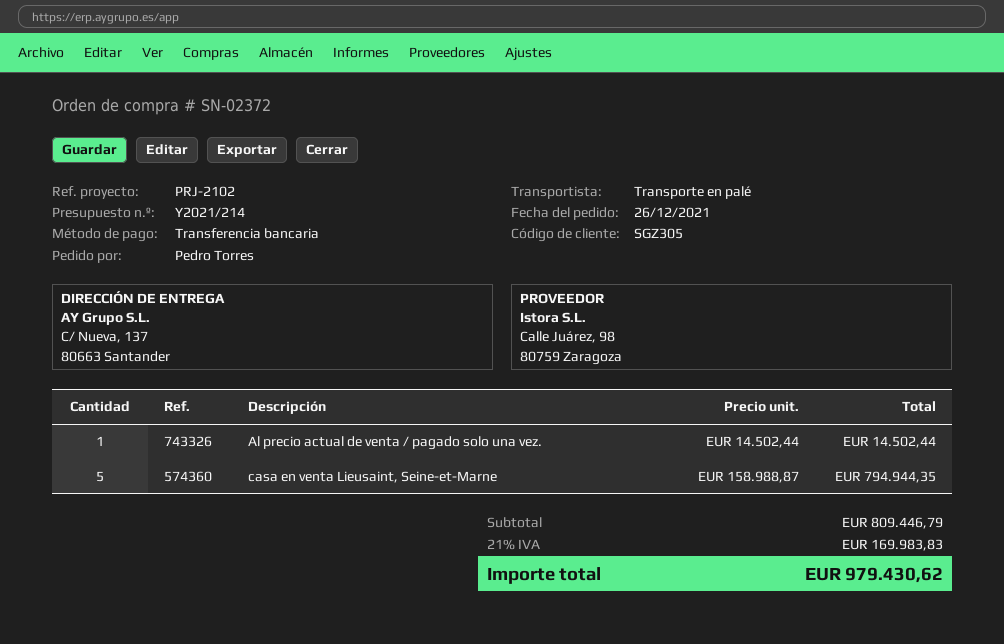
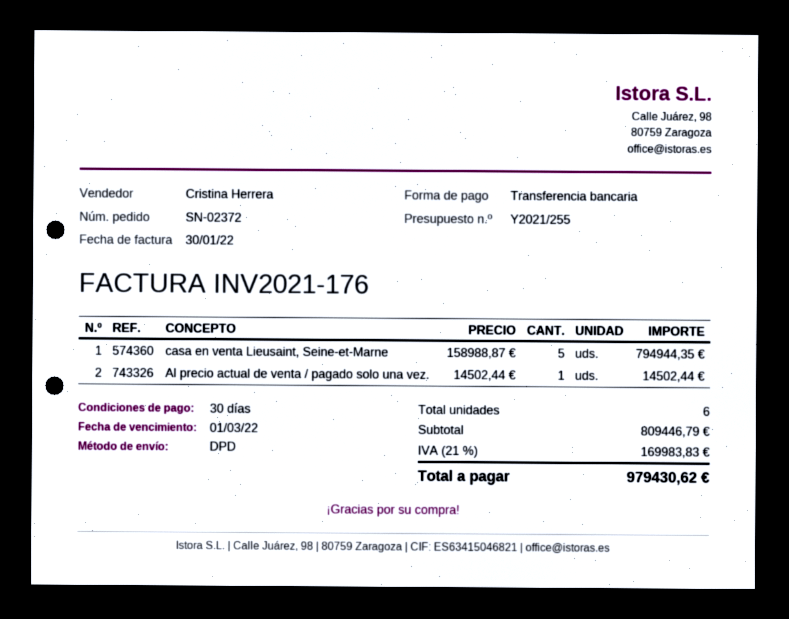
quote number: Y2021/214 -> Y2021/255
shipping method: pallet freight -> DPD

